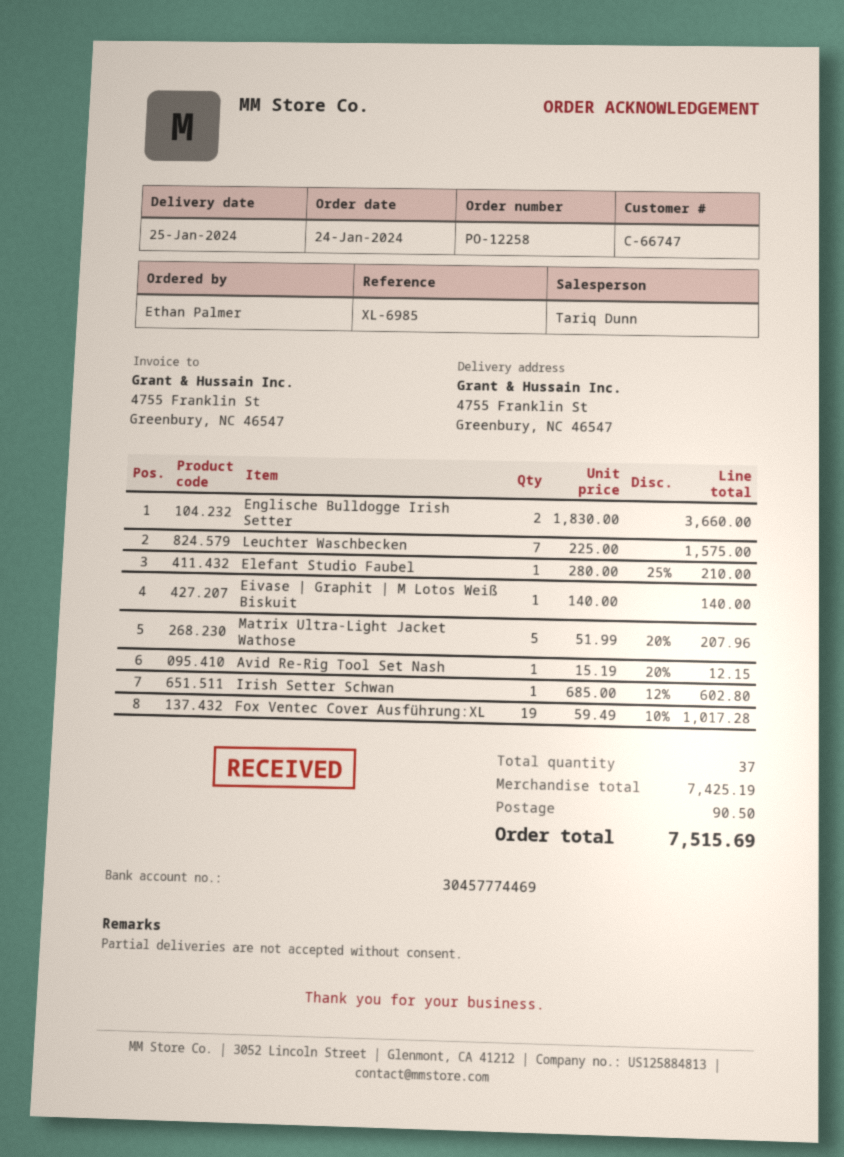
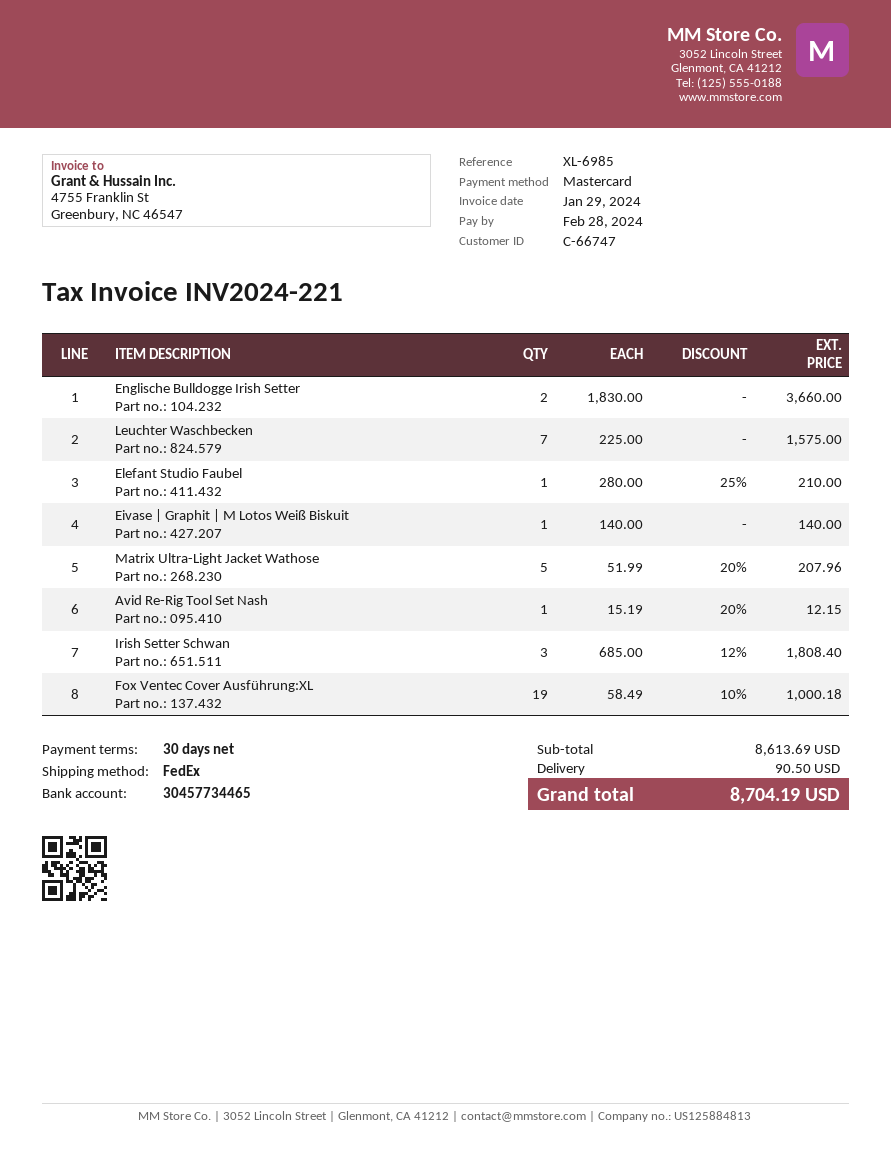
bank account: 30457774469 -> 30457734465
Irish Setter Schwan: 1 x 685.00 - 12% = 602.80 -> 3 x 685.00 - 12% = 1808.40
Fox Ventec Cover Ausführung:XL: 19 x 59.49 - 10% = 1017.28 -> 19 x 58.49 - 10% = 1000.18
subtotal: 7425.19 -> 8613.69
total: 7515.69 -> 8704.19

